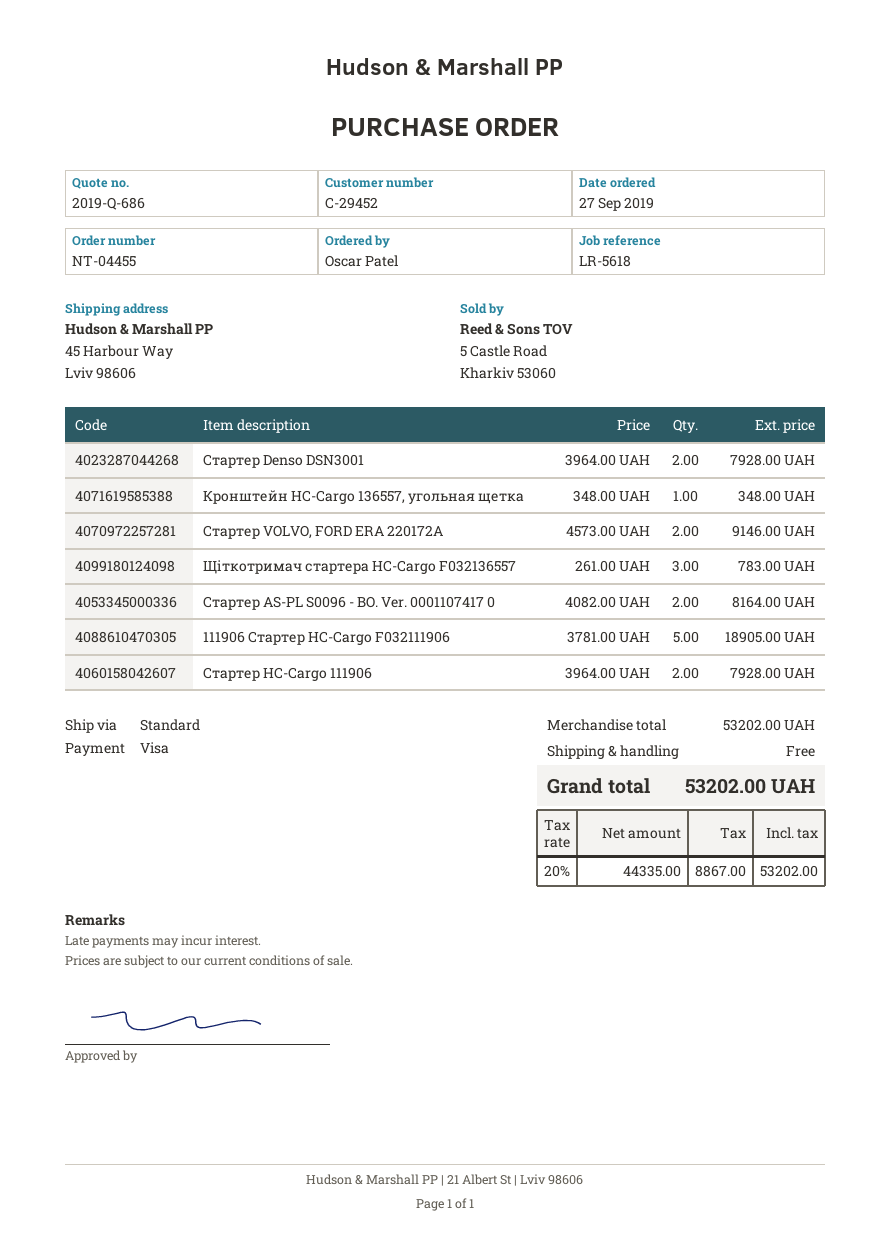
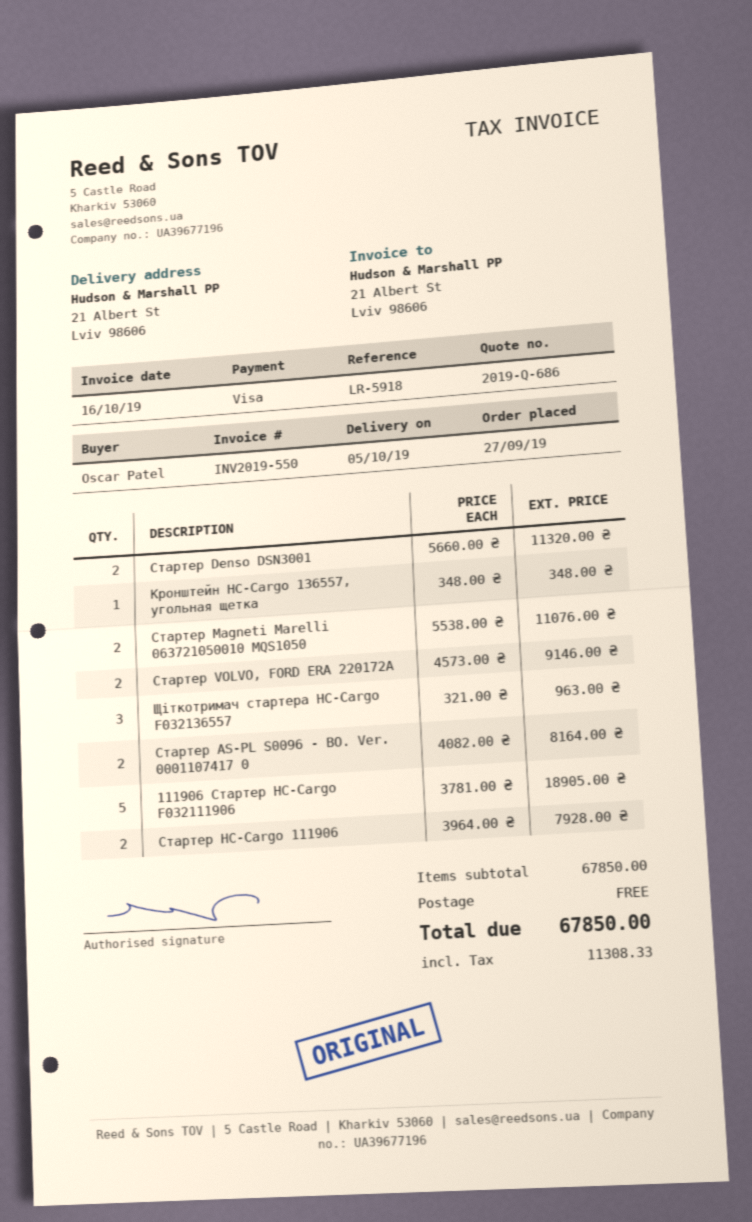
reference: LR-5618 -> LR-5918
ship to: 45 Harbour Way, Lviv 98606 -> 21 Albert St, Lviv 98606
Стартер Denso DSN3001: 2 x 3964.00 = 7928.00 -> 2 x 5660.00 = 11320.00
Щіткотримач стартера HC-Cargo F032136557: 3 x 261.00 = 783.00 -> 3 x 321.00 = 963.00
Стартер Magneti Marelli 063721050010 MQS1050: none -> 2 x 5538.00 = 11076.00
subtotal: 53202.00 -> 67850.00
tax: 8867.00 -> 11308.33
total: 53202.00 -> 67850.00

